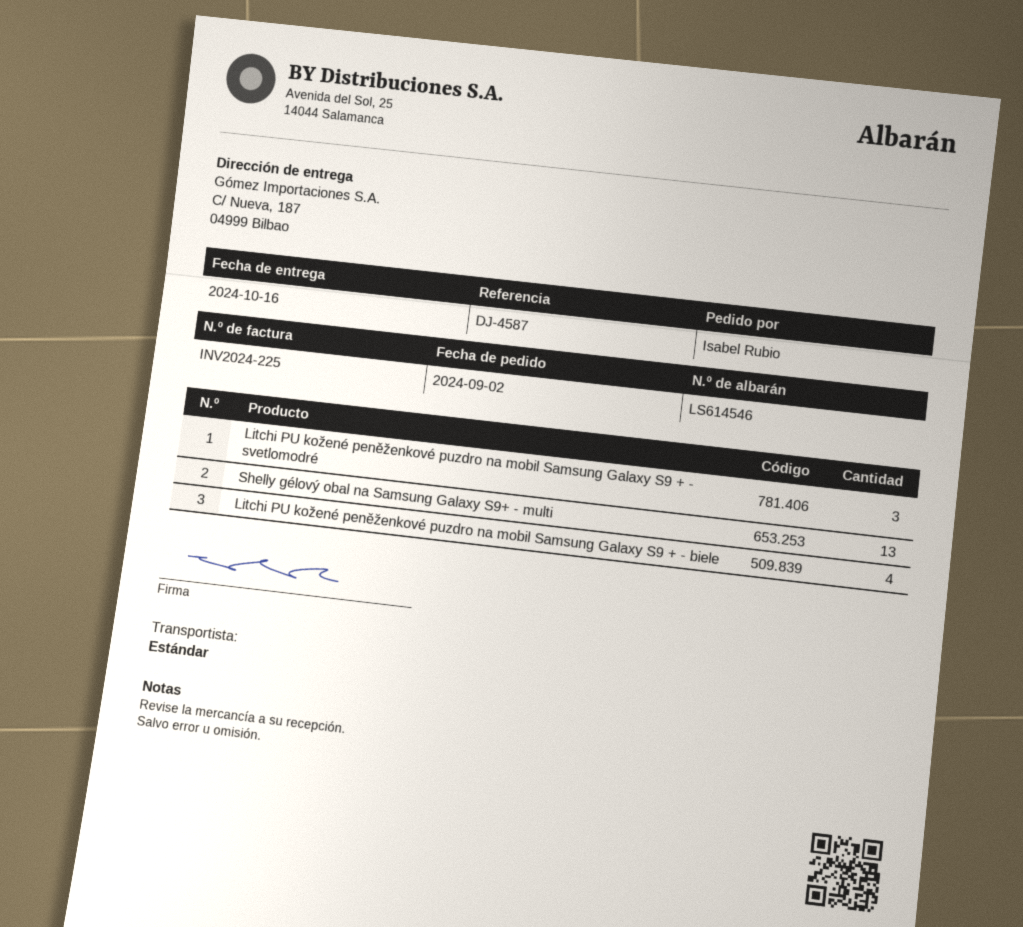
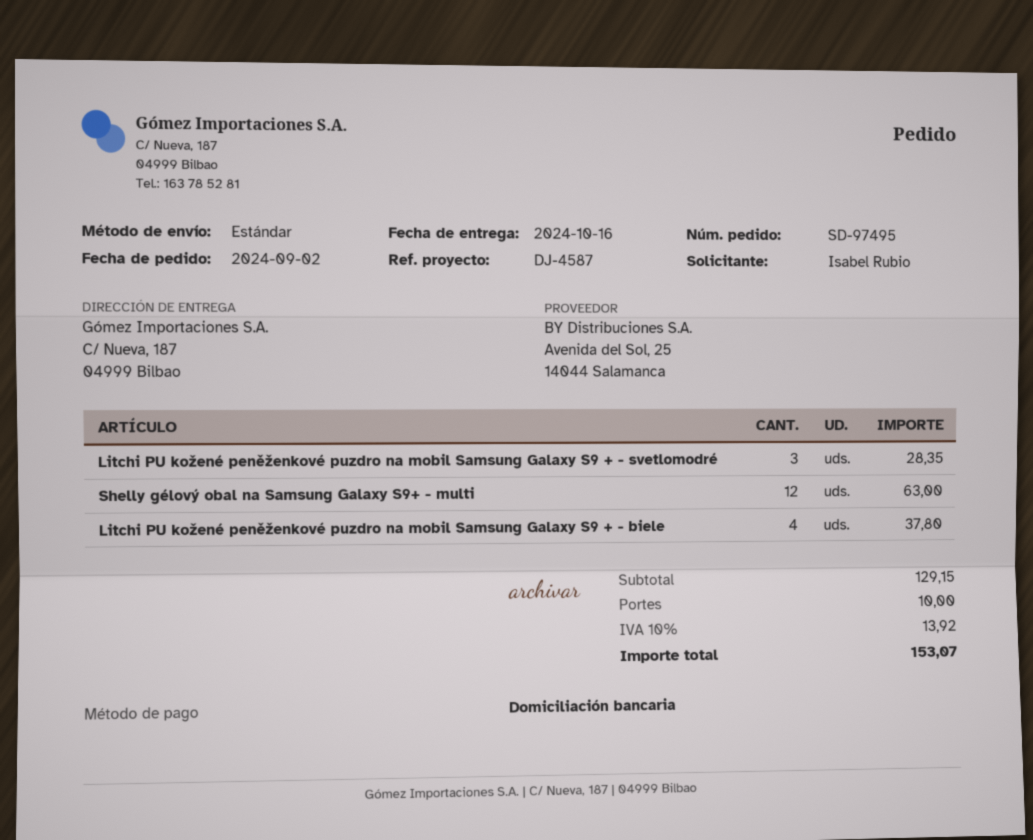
Shelly gélový obal na Samsung Galaxy S9+ - multi: 13 -> 12

